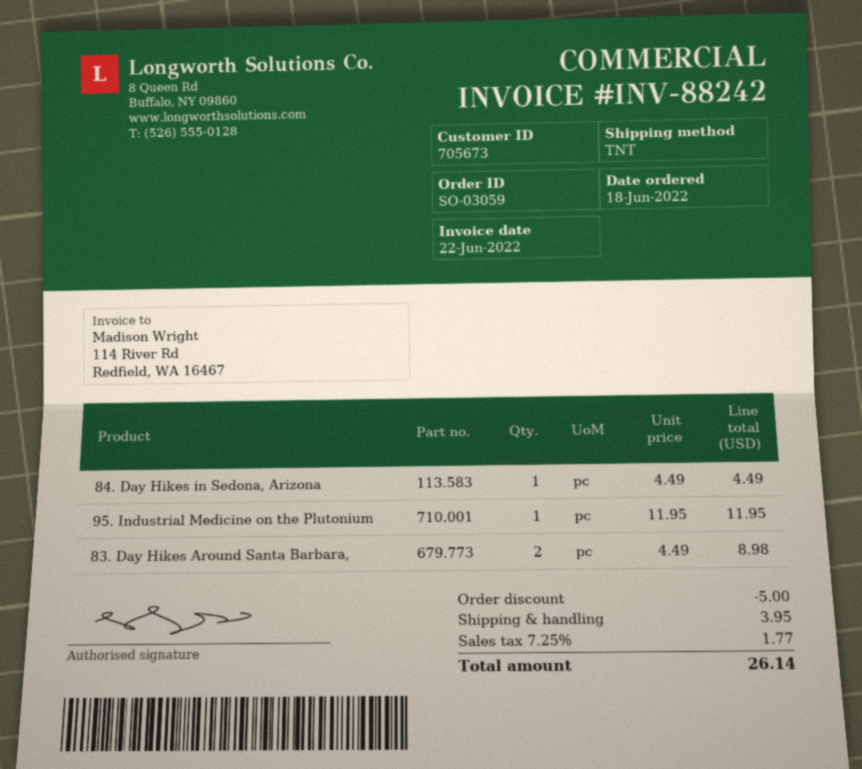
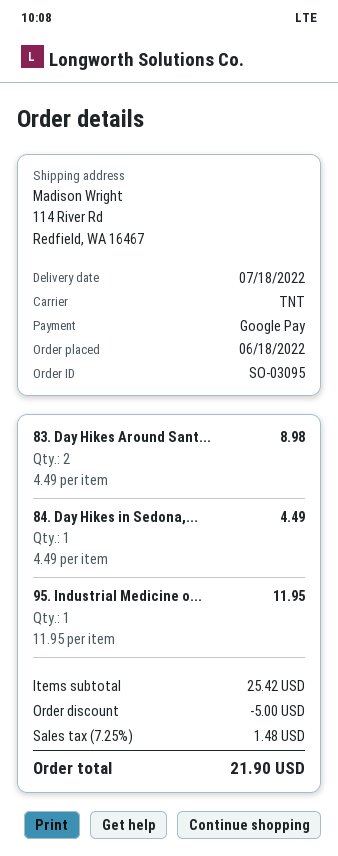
order number: SO-03059 -> SO-03095
shipping: 3.95 -> none
tax: 7.25% = 1.77 -> 7.25% = 1.48
total: 26.14 -> 21.90

